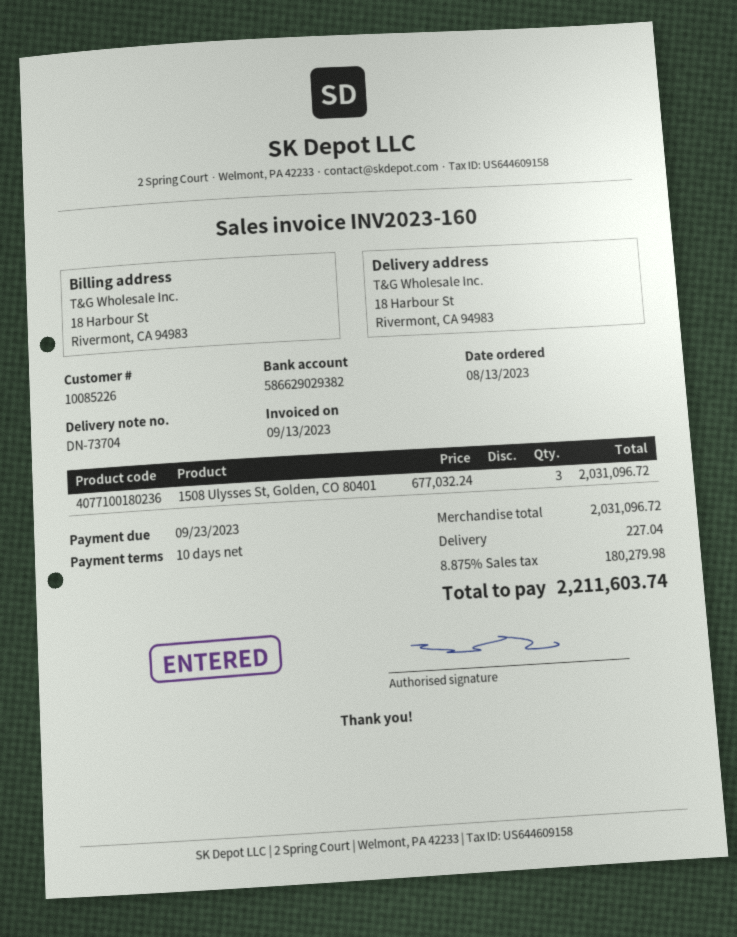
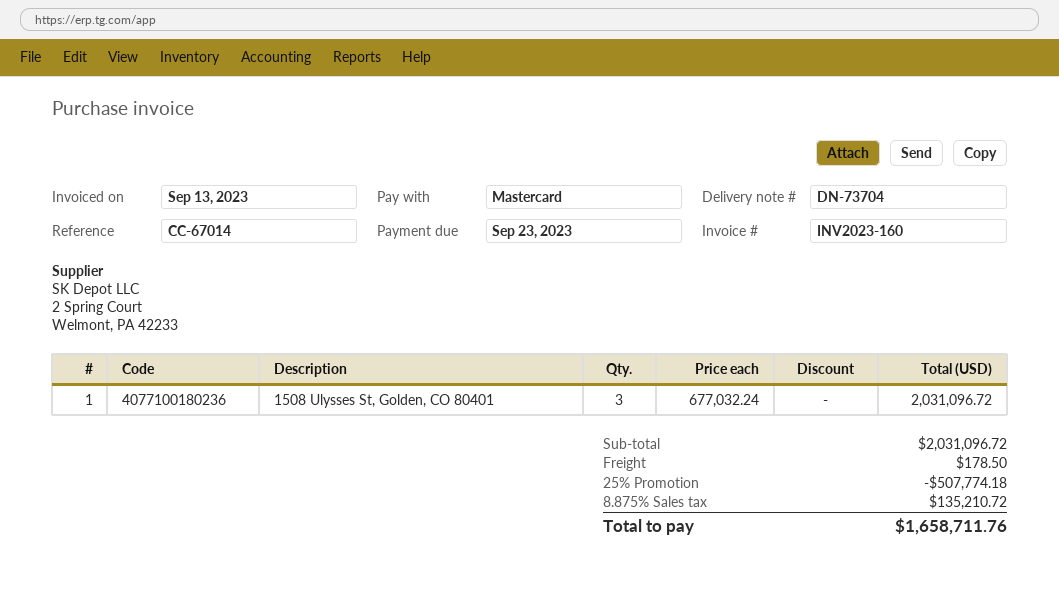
discount: none -> 25% = 507774.18
shipping: 227.04 -> 178.50
tax: 8.875% = 180279.98 -> 8.875% = 135210.72
total: 2211603.74 -> 1658711.76

